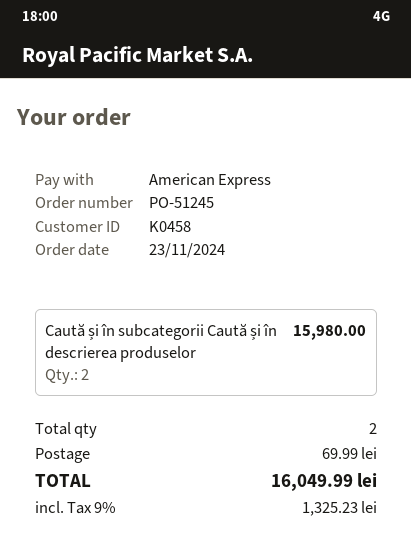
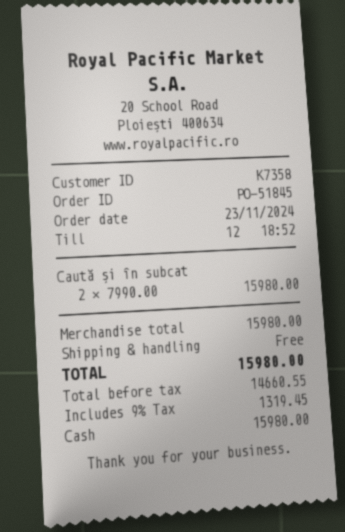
order number: PO-51245 -> PO-51845
customer number: K0458 -> K7358
payment method: American Express -> cash
shipping: 69.99 -> 0.00
tax: 9% = 1325.23 -> 9% = 1319.45
total: 16049.99 -> 15980.00

